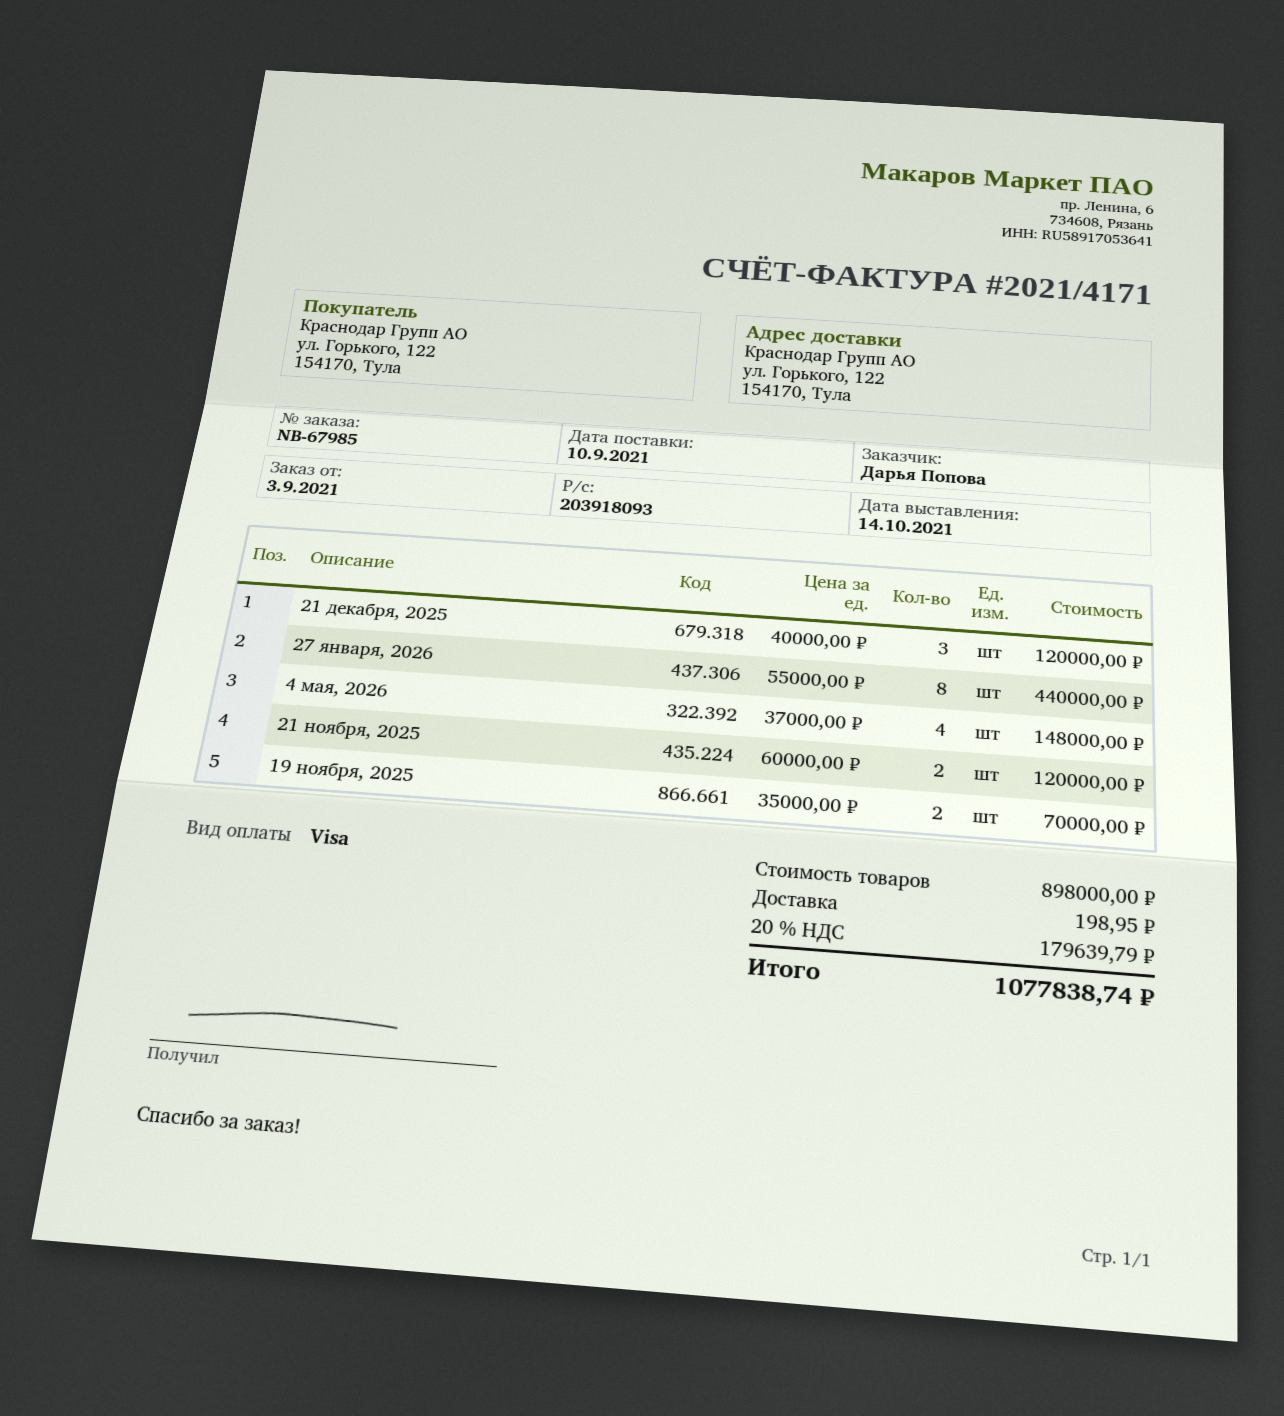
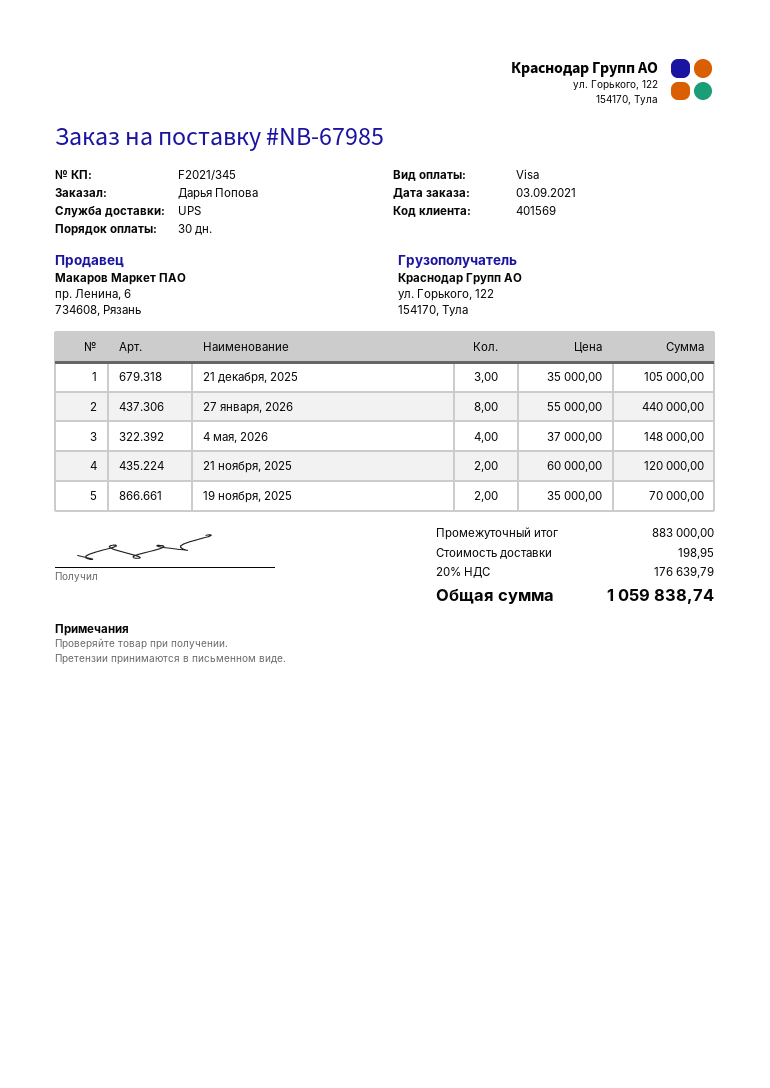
21 декабря, 2025: 3 x 40000.00 = 120000.00 -> 3 x 35000.00 = 105000.00
subtotal: 898000.00 -> 883000.00
tax: 20% = 179639.79 -> 20% = 176639.79
total: 1077838.74 -> 1059838.74

